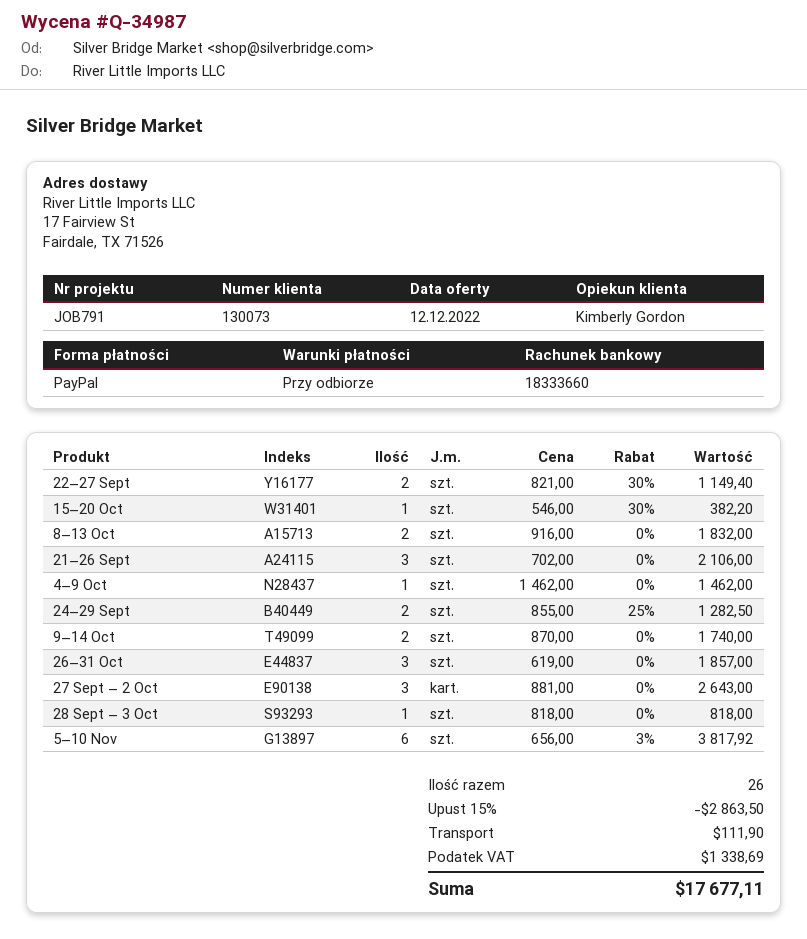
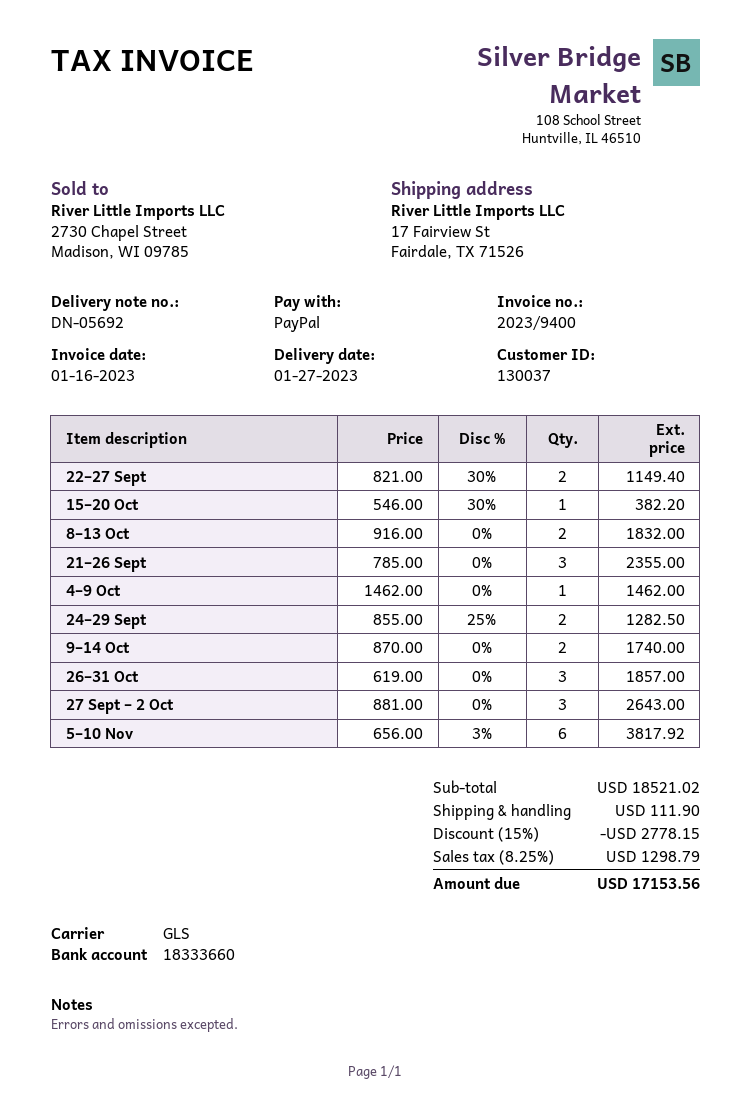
customer number: 130073 -> 130037
21–26 Sept: 3 x 702.00 = 2106.00 -> 3 x 785.00 = 2355.00
28 Sept – 3 Oct: 1 x 818.00 = 818.00 -> none
discount: 15% = 2863.50 -> 15% = 2778.15
tax: 1338.69 -> 1298.79
total: 17677.11 -> 17153.56

